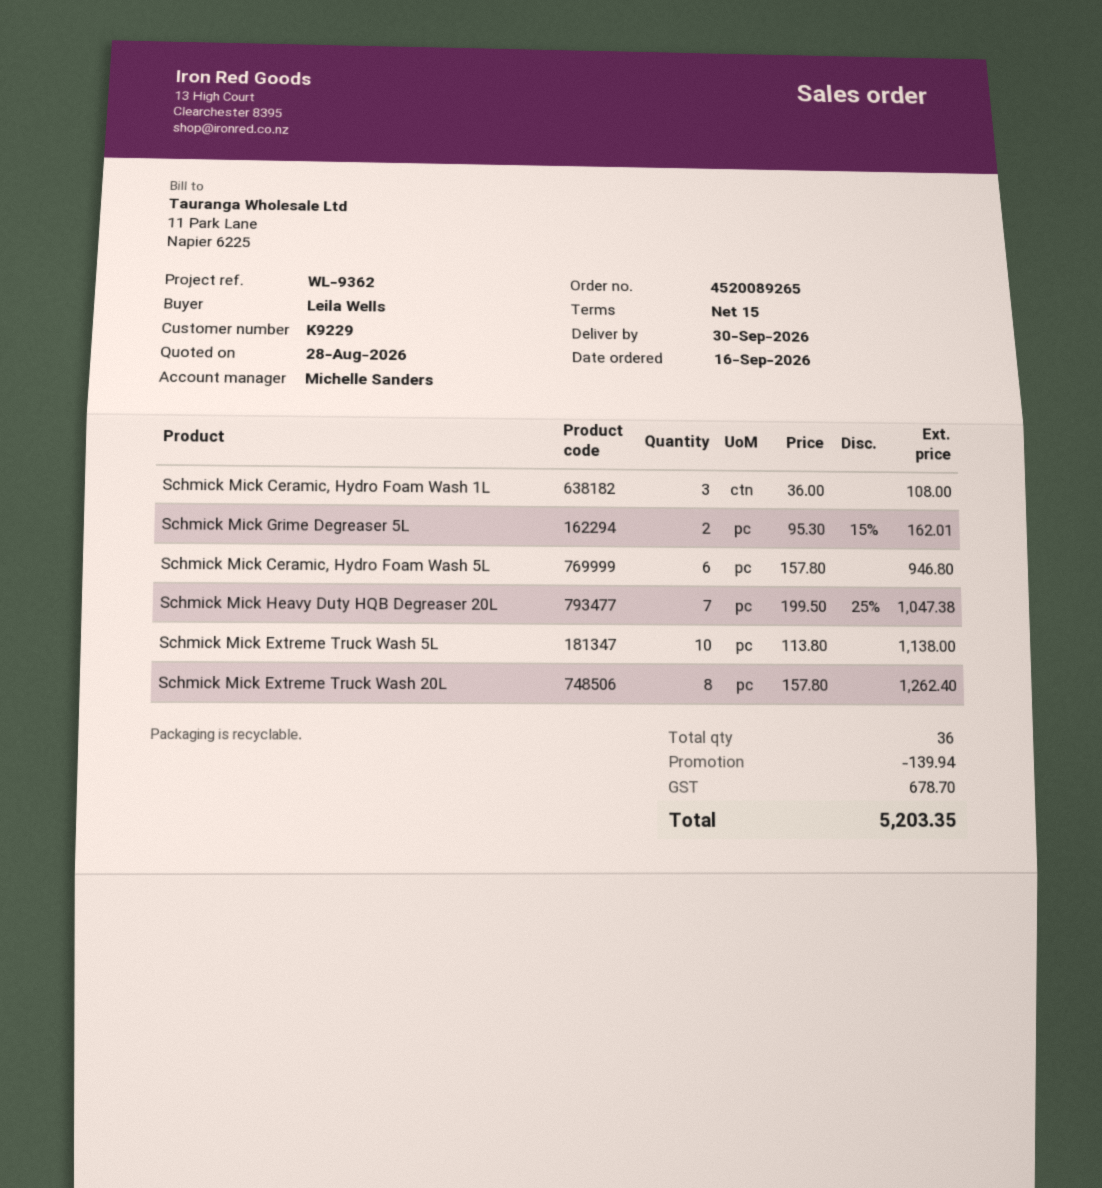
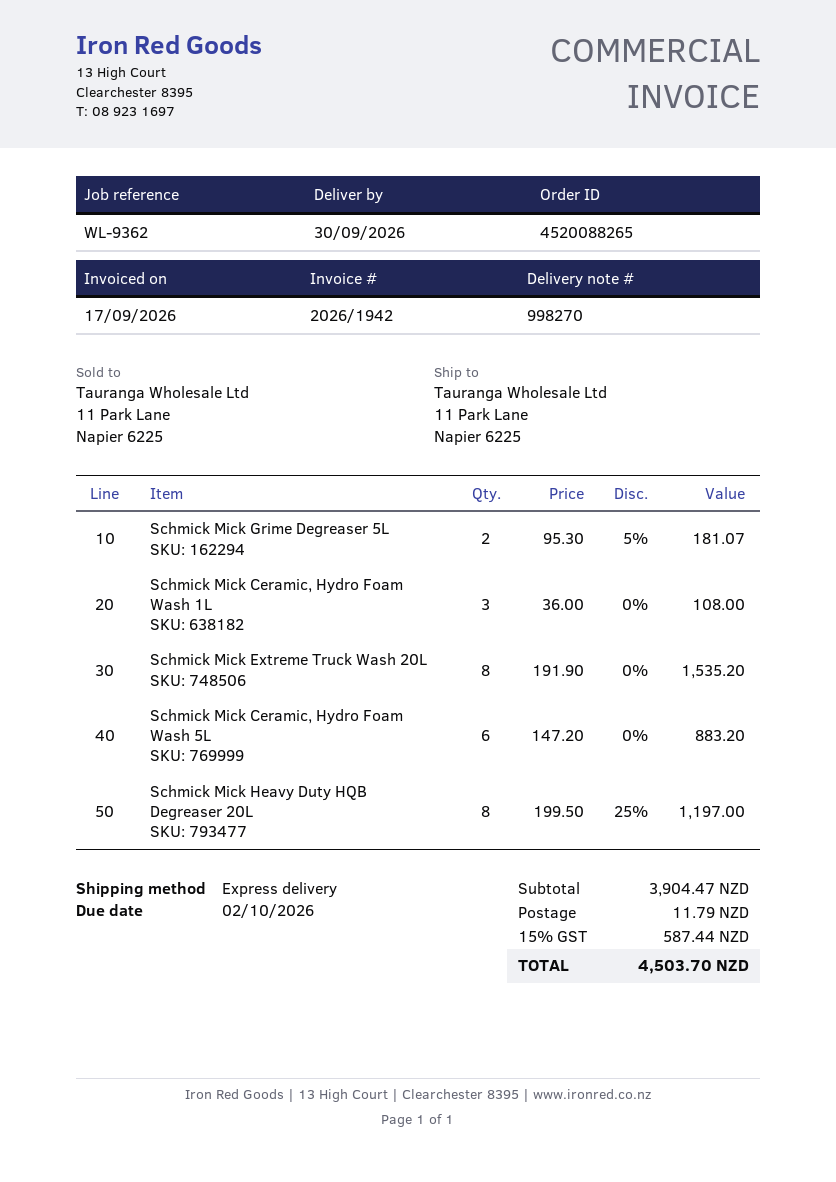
order number: 4520089265 -> 4520088265
Schmick Mick Grime Degreaser 5L: 2 x 95.30 - 15% = 162.01 -> 2 x 95.30 - 5% = 181.07
Schmick Mick Ceramic, Hydro Foam Wash 5L: 6 x 157.80 = 946.80 -> 6 x 147.20 = 883.20
Schmick Mick Heavy Duty HQB Degreaser 20L: 7 x 199.50 - 25% = 1047.38 -> 8 x 199.50 - 25% = 1197.00
Schmick Mick Extreme Truck Wash 5L: 10 x 113.80 = 1138.00 -> none
Schmick Mick Extreme Truck Wash 20L: 8 x 157.80 = 1262.40 -> 8 x 191.90 = 1535.20
discount: 139.94 -> none
shipping: none -> 11.79
tax: 678.70 -> 587.44
total: 5203.35 -> 4503.70

